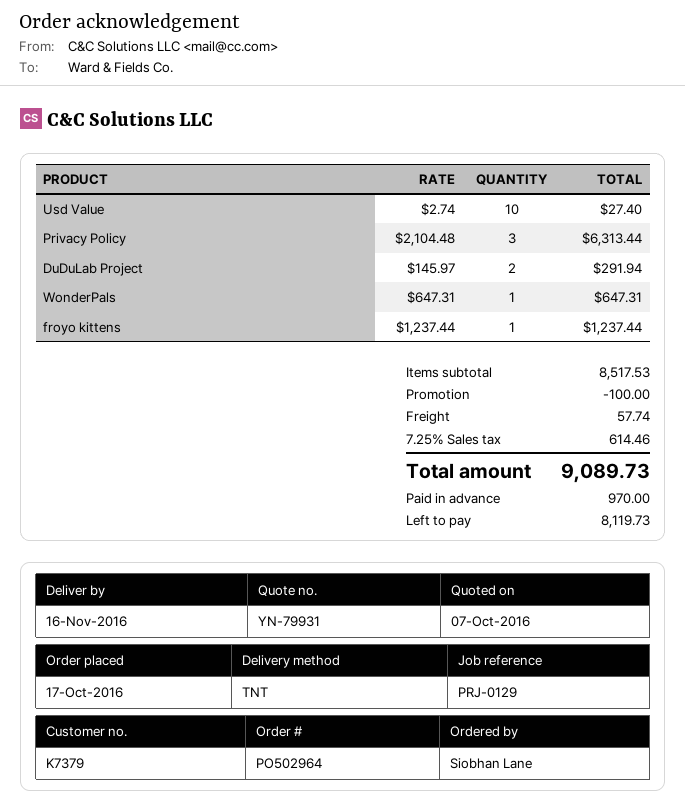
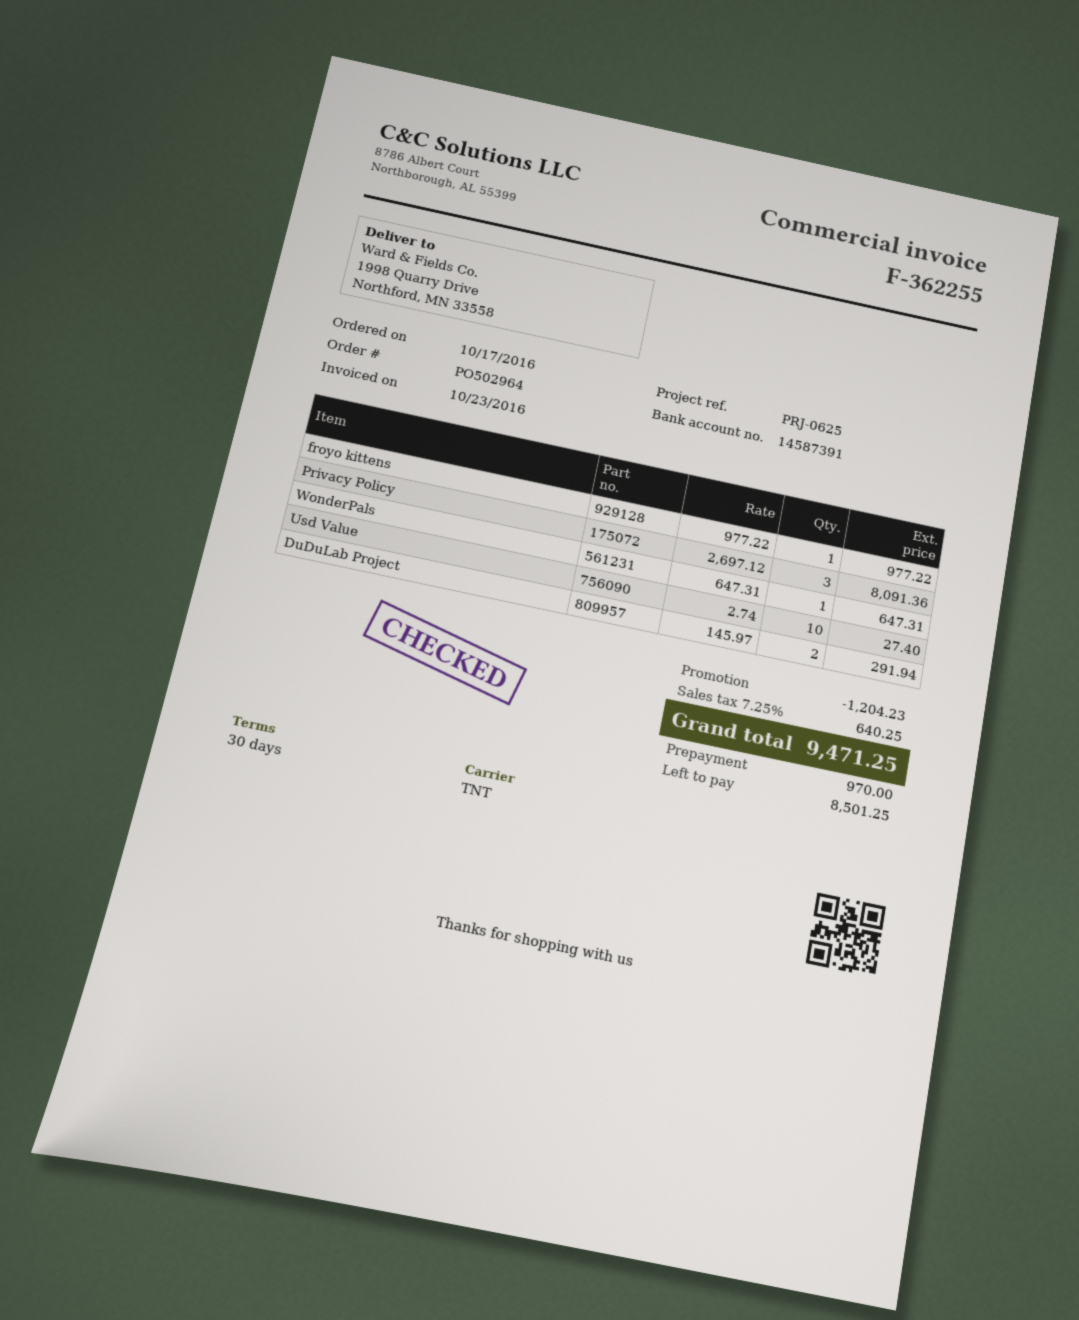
reference: PRJ-0129 -> PRJ-0625
Privacy Policy: 3 x 2104.48 = 6313.44 -> 3 x 2697.12 = 8091.36
froyo kittens: 1 x 1237.44 = 1237.44 -> 1 x 977.22 = 977.22
discount: 100.00 -> 1204.23
shipping: 57.74 -> none
tax: 7.25% = 614.46 -> 7.25% = 640.25
total: 9089.73 -> 9471.25
balance: 8119.73 -> 8501.25

